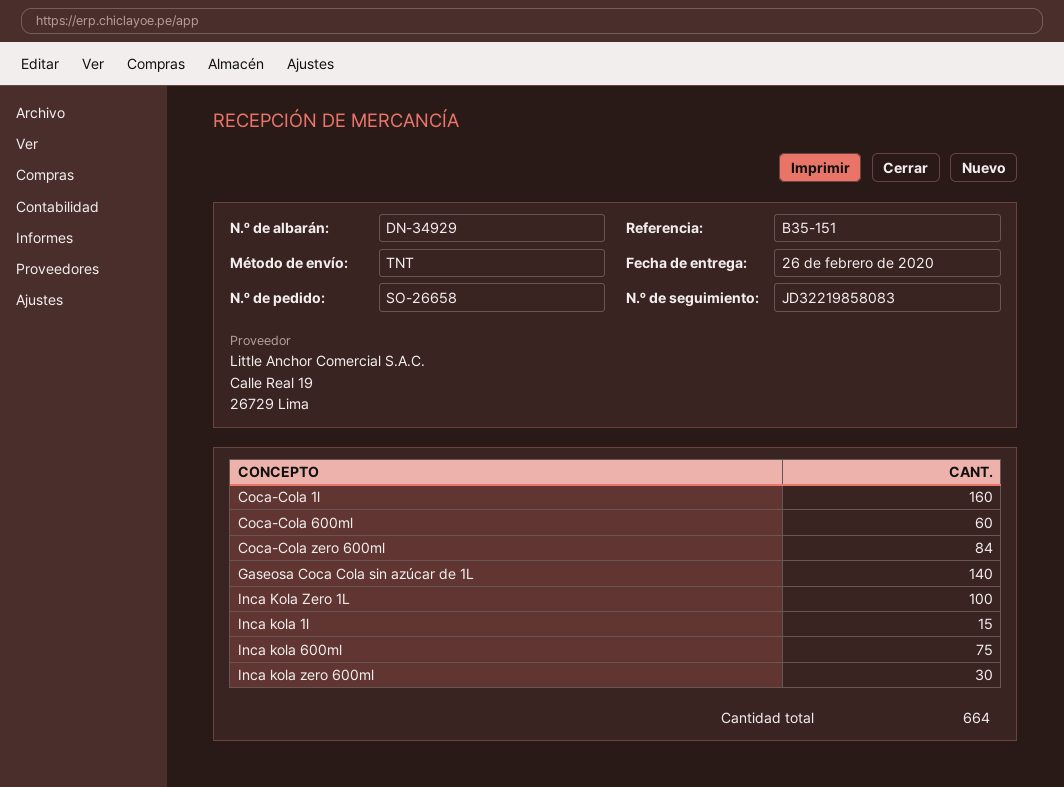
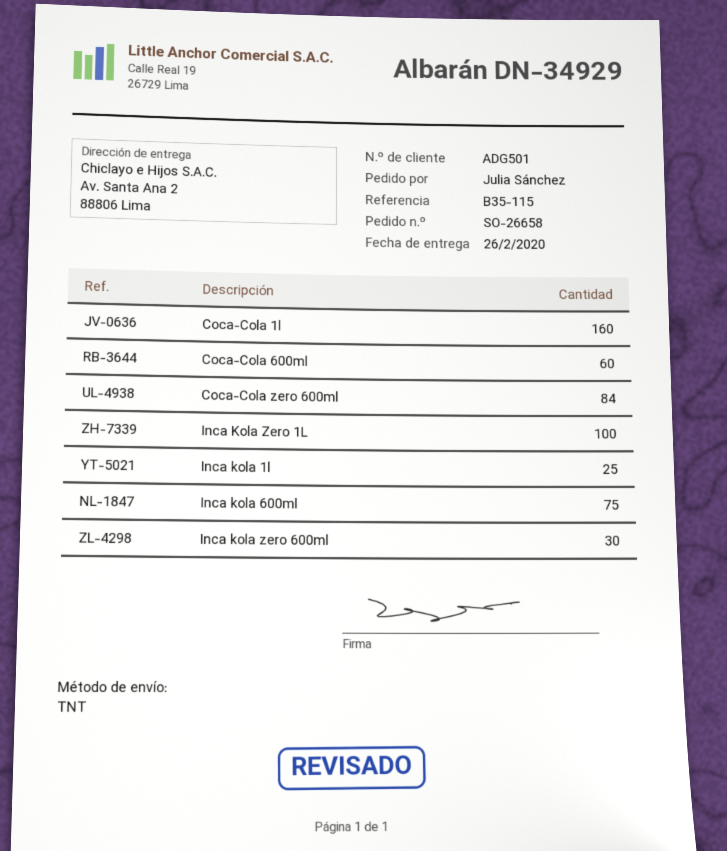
reference: B35-151 -> B35-115
Gaseosa Coca Cola sin azúcar de 1L: 140 -> none
Inca kola 1l: 15 -> 25

